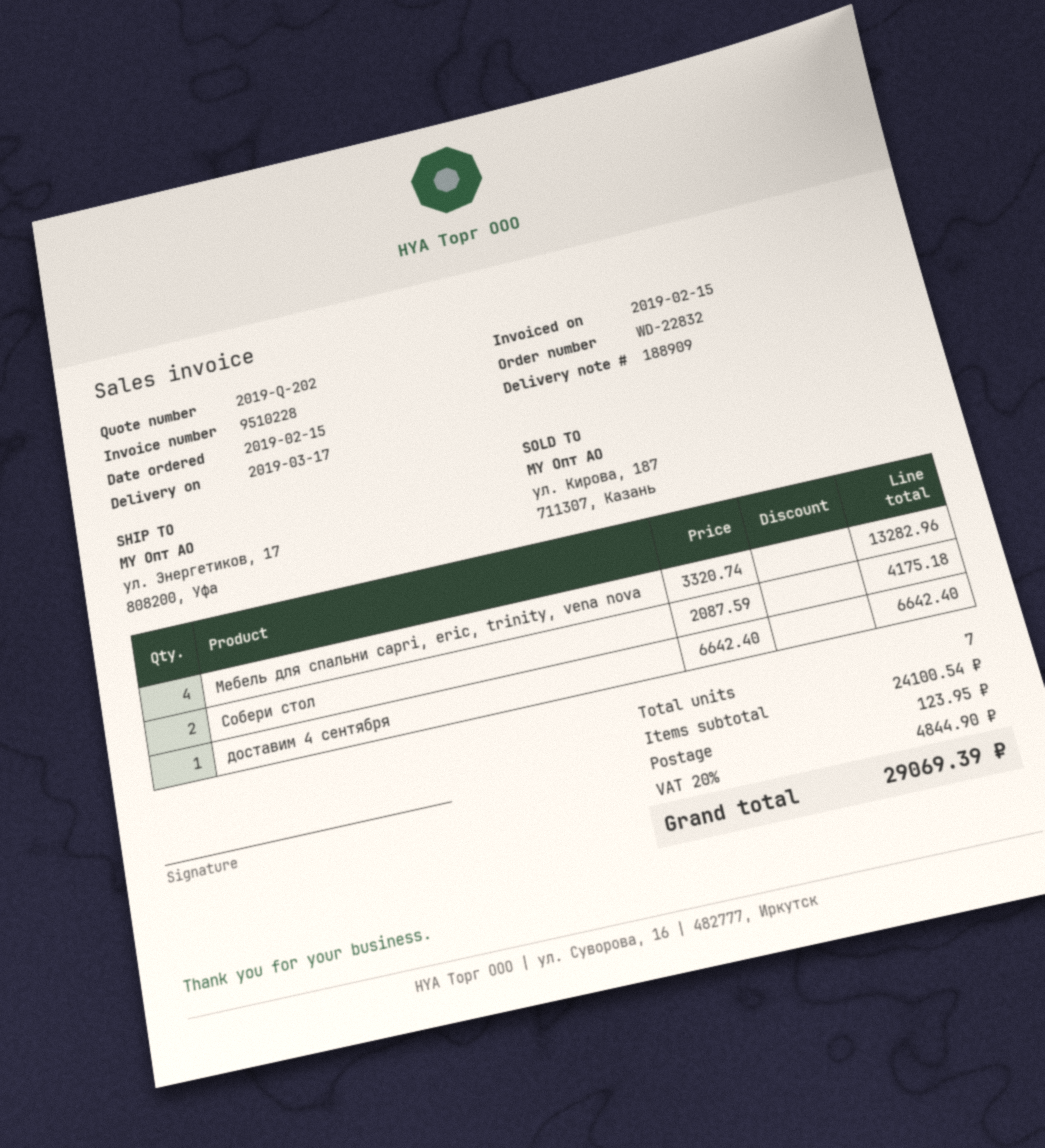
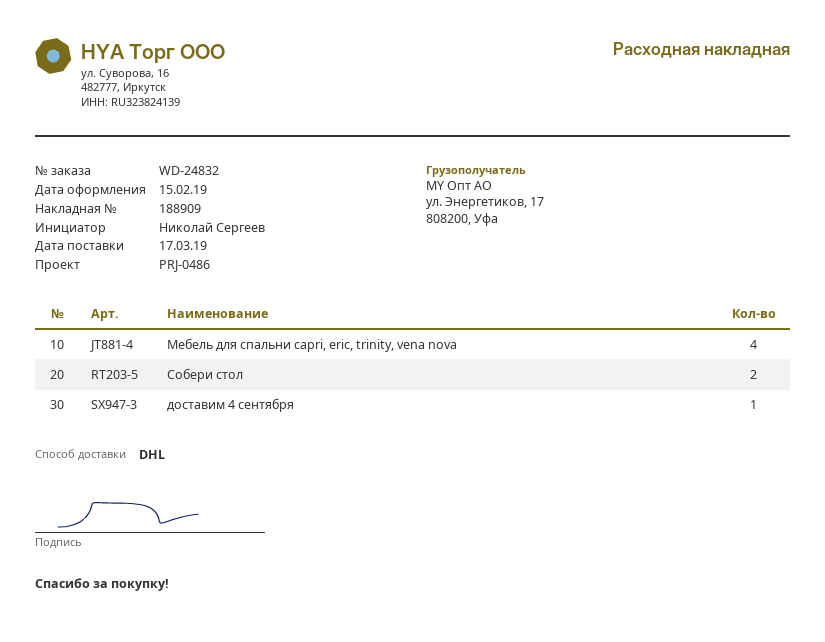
order number: WD-22832 -> WD-24832

